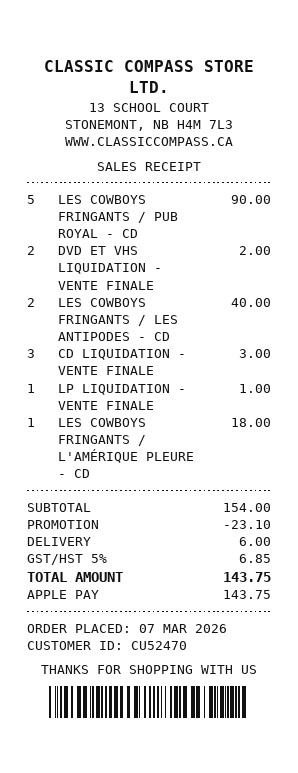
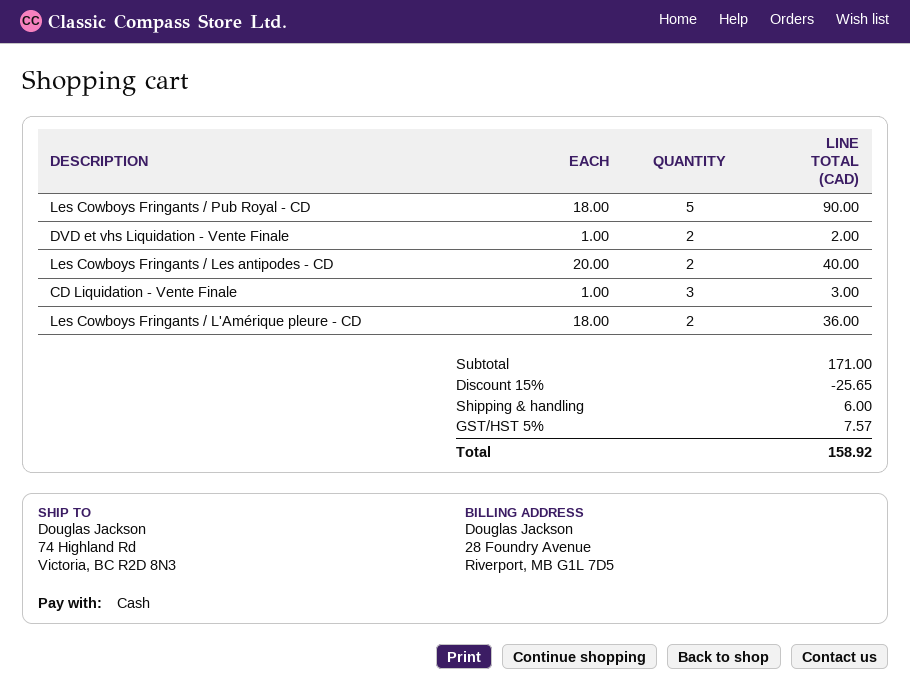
payment method: Apple Pay -> cash
LP LIQUIDATION - VENTE FINALE: 1 for 1.00 -> none
LES COWBOYS FRINGANTS / L'AMÉRIQUE PLEURE - CD: 1 for 18.00 -> 2 for 36.00
subtotal: 154.00 -> 171.00
discount: 23.10 -> 25.65
tax: 5% = 6.85 -> 5% = 7.57
total: 143.75 -> 158.92

